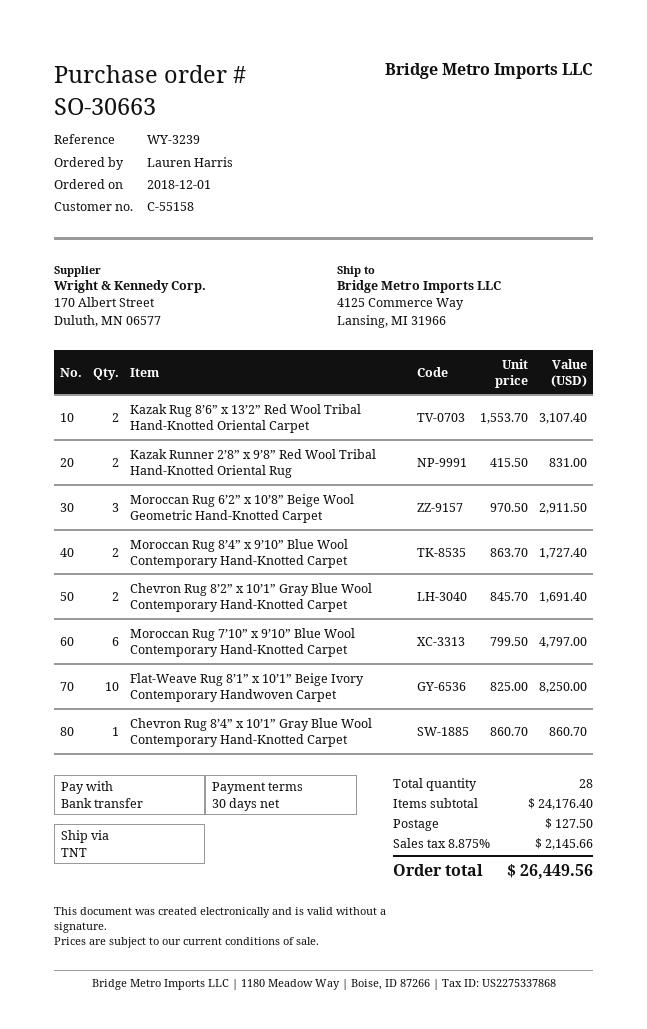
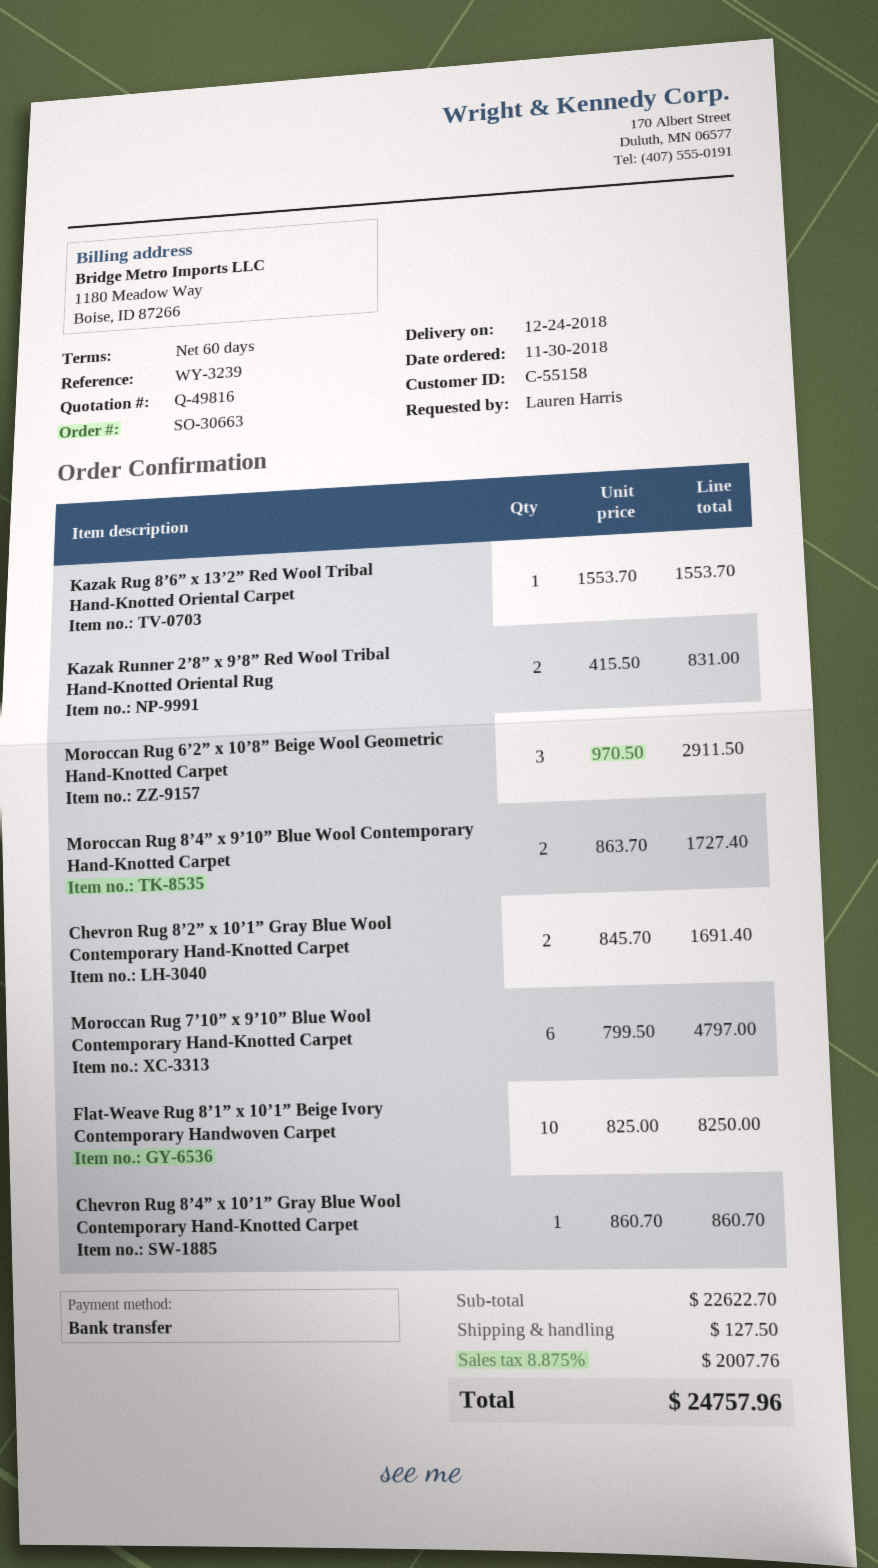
order date: 2018-12-01 -> 2018-11-30
payment terms: 30 days -> 60 days
Kazak Rug 8’6” x 13’2” Red Wool Tribal Hand-Knotted Oriental Carpet: 2 x 1553.70 = 3107.40 -> 1 x 1553.70 = 1553.70
subtotal: 24176.40 -> 22622.70
tax: 8.875% = 2145.66 -> 8.875% = 2007.76
total: 26449.56 -> 24757.96

